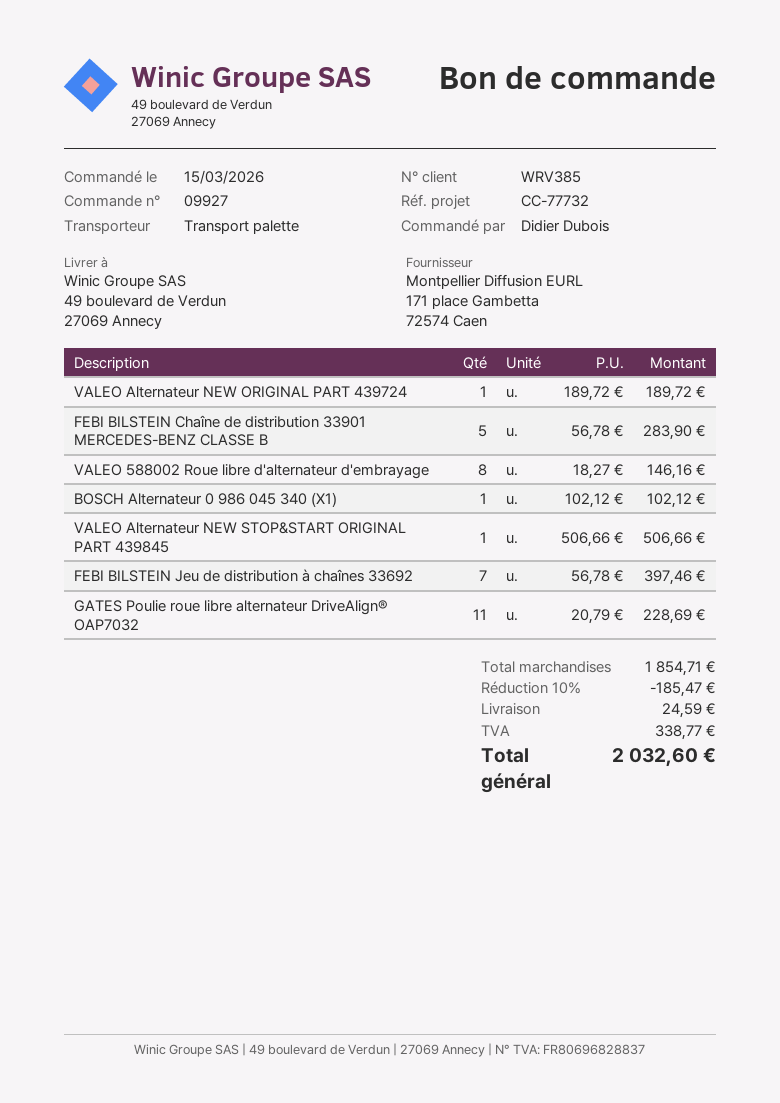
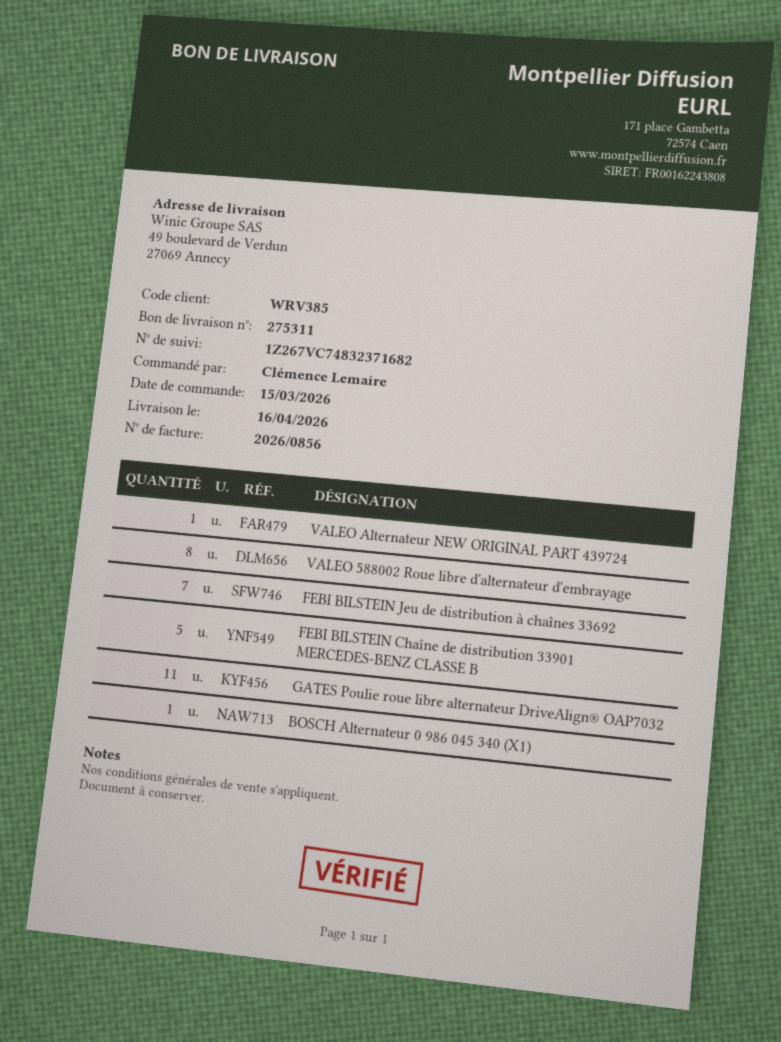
ordered by: Didier Dubois -> Clémence Lemaire
VALEO Alternateur NEW STOP&START ORIGINAL PART 439845: 1 -> none

